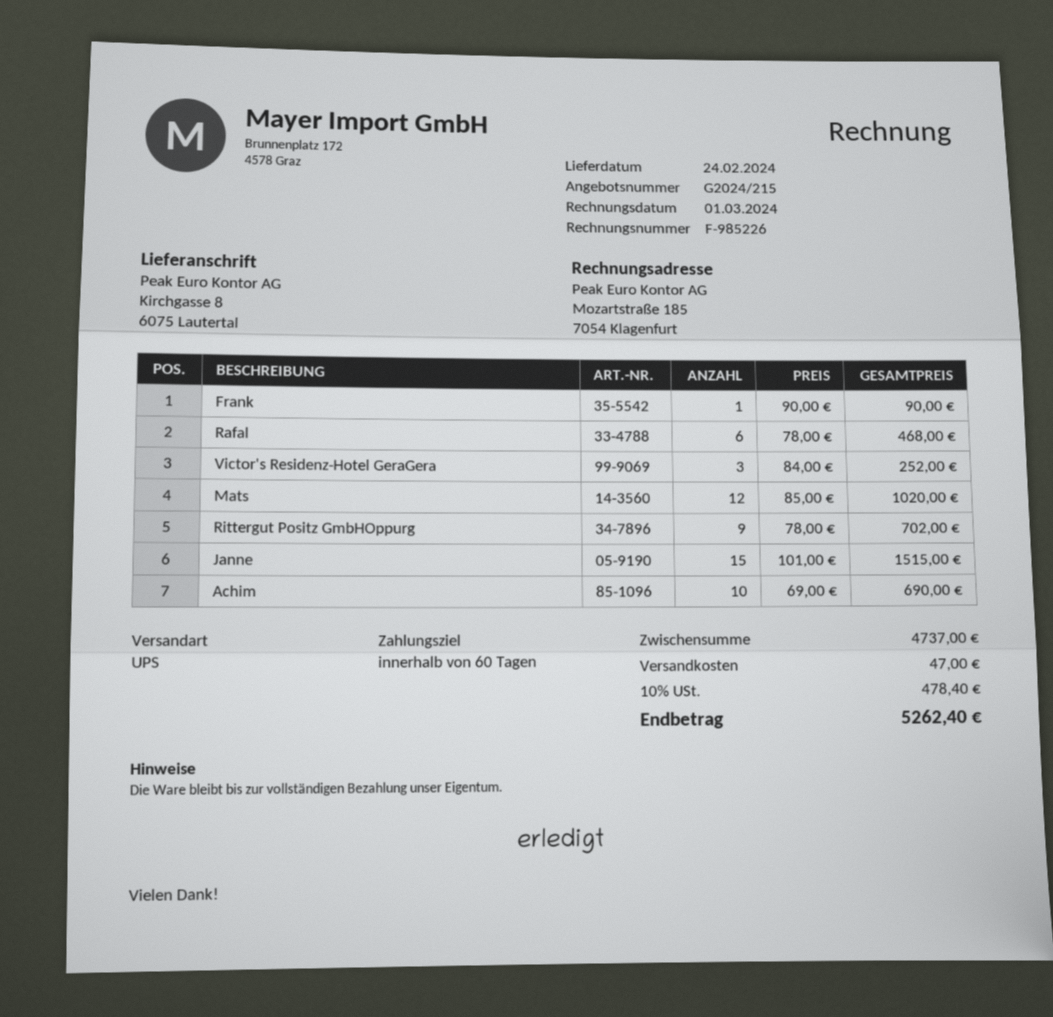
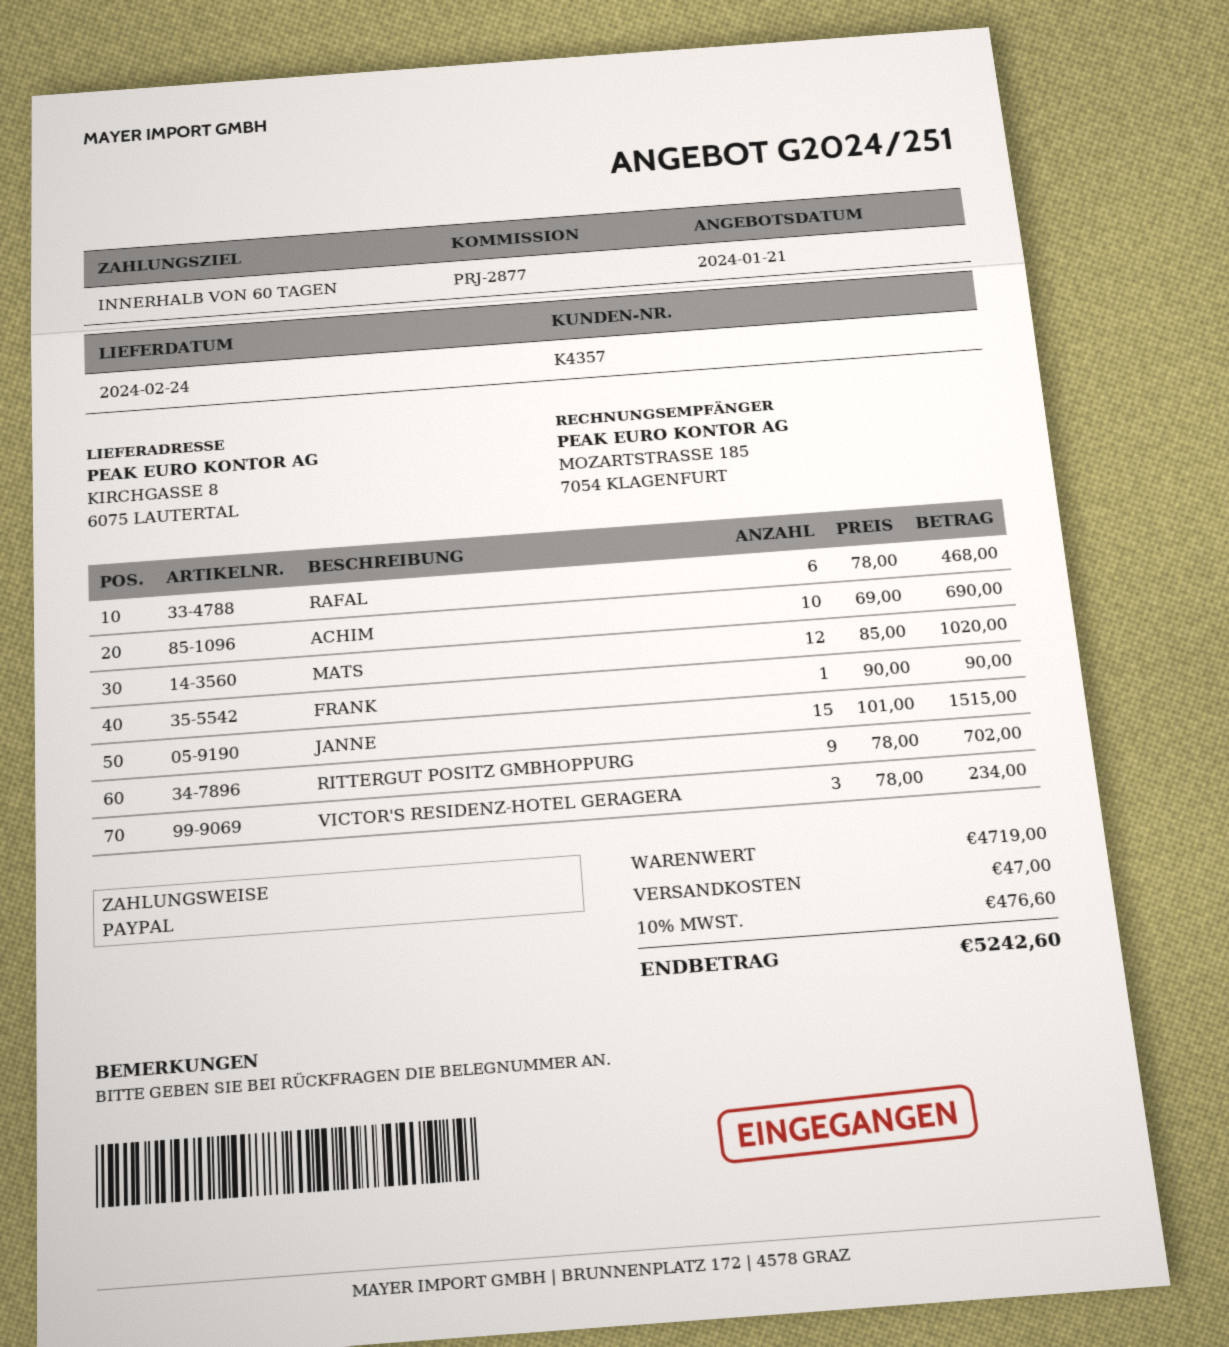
quote number: G2024/215 -> G2024/251
Victor's Residenz-Hotel GeraGera: 3 x 84.00 = 252.00 -> 3 x 78.00 = 234.00
subtotal: 4737.00 -> 4719.00
tax: 10% = 478.40 -> 10% = 476.60
total: 5262.40 -> 5242.60

